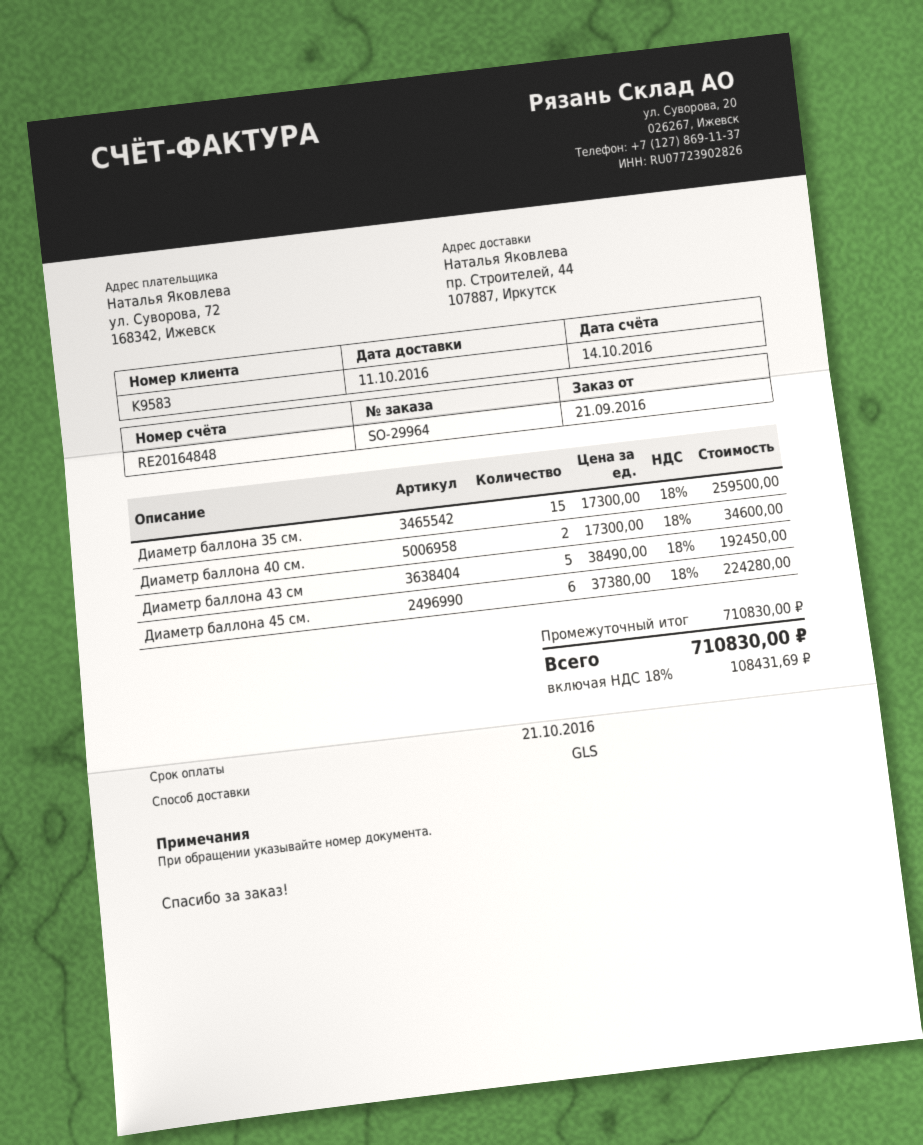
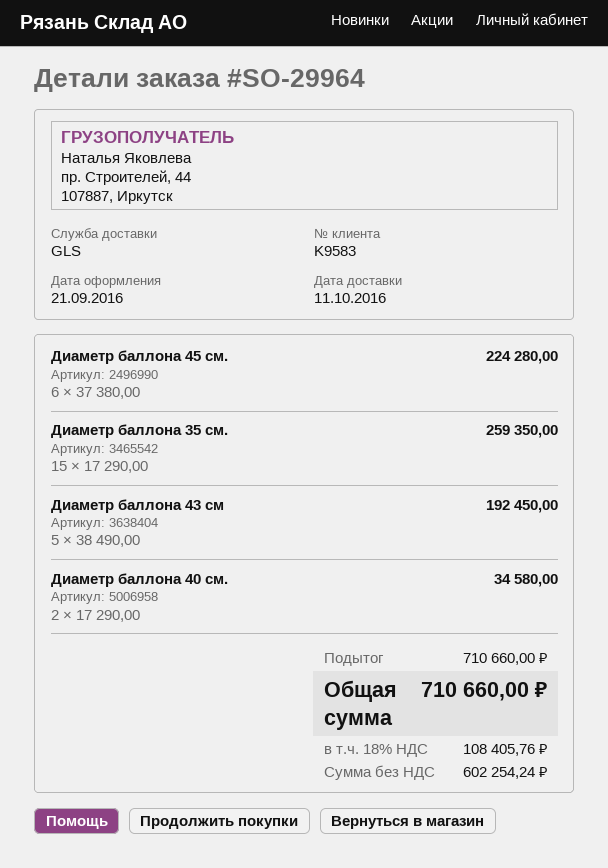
Диаметр баллона 35 см.: 15 x 17300.00 = 259500.00 -> 15 x 17290.00 = 259350.00
Диаметр баллона 40 см.: 2 x 17300.00 = 34600.00 -> 2 x 17290.00 = 34580.00
subtotal: 710830.00 -> 710660.00
tax: 18% = 108431.69 -> 18% = 108405.76
total: 710830.00 -> 710660.00

